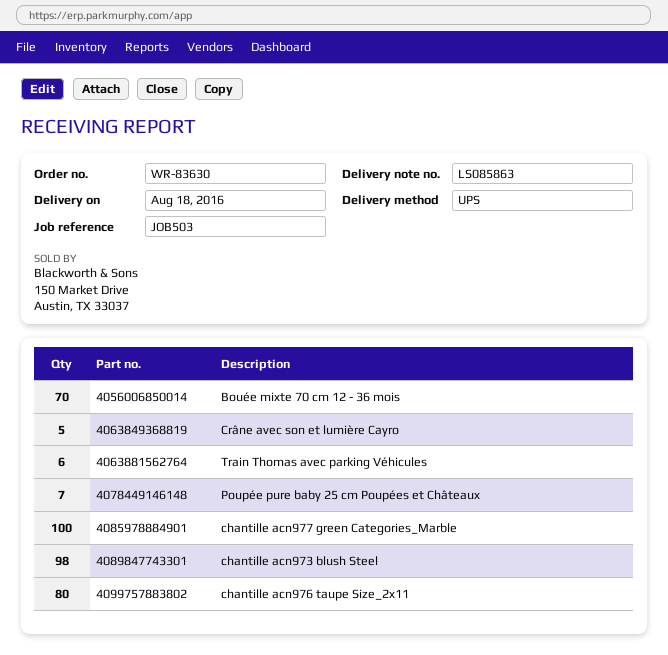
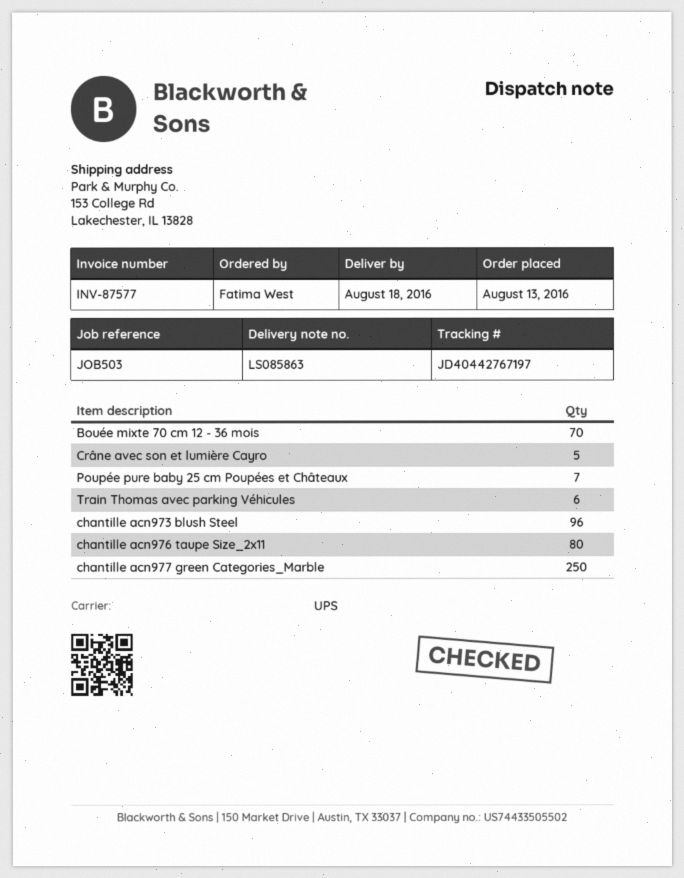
chantille acn977 green Categories_Marble: 100 -> 250
chantille acn973 blush Steel: 98 -> 96

